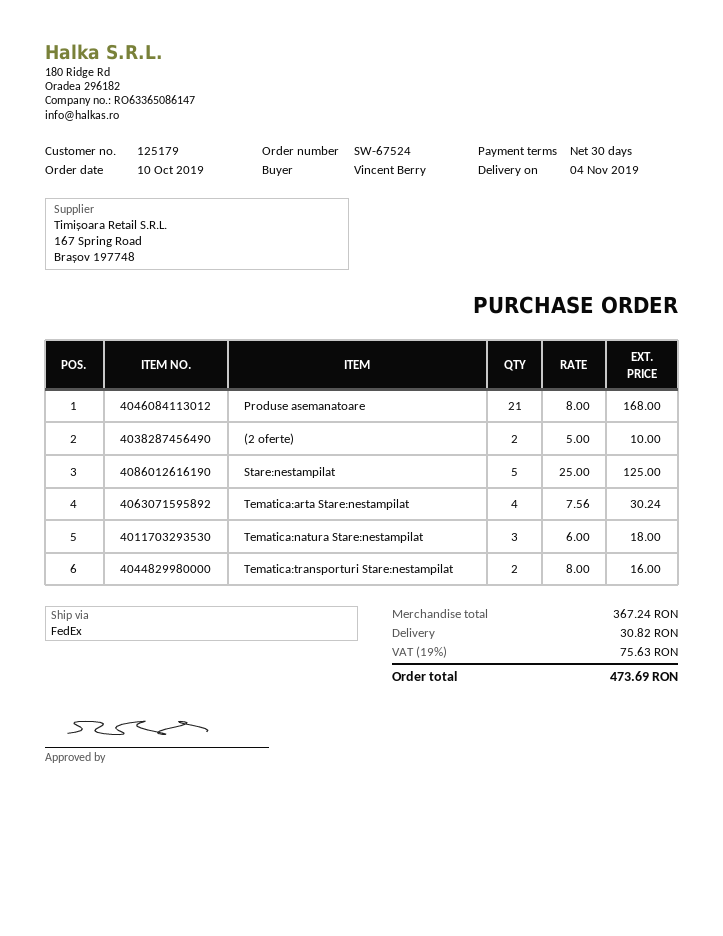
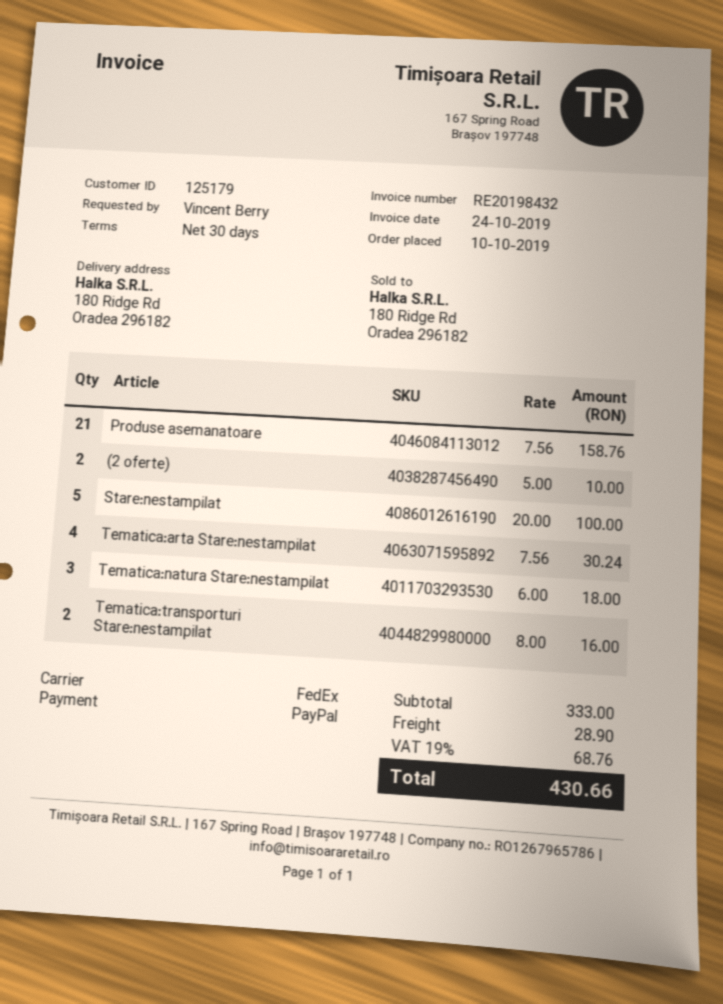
Produse asemanatoare: 21 x 8.00 = 168.00 -> 21 x 7.56 = 158.76
Stare:nestampilat: 5 x 25.00 = 125.00 -> 5 x 20.00 = 100.00
subtotal: 367.24 -> 333.00
shipping: 30.82 -> 28.90
tax: 19% = 75.63 -> 19% = 68.76
total: 473.69 -> 430.66

